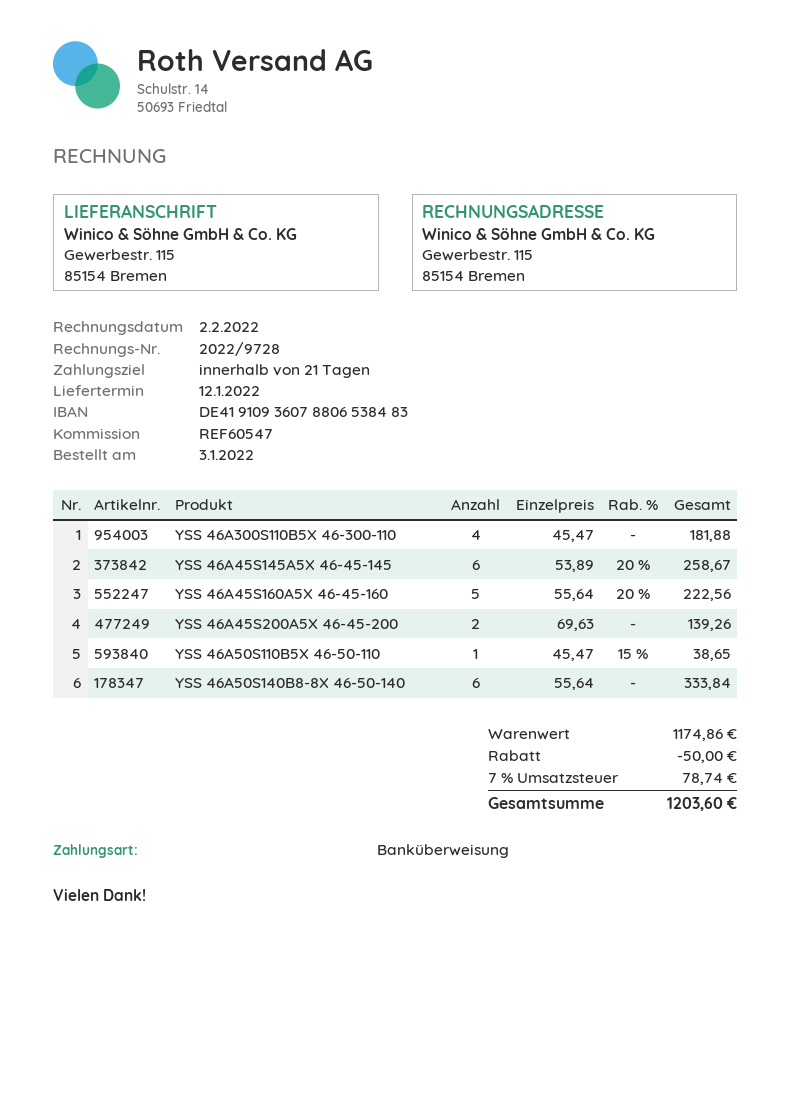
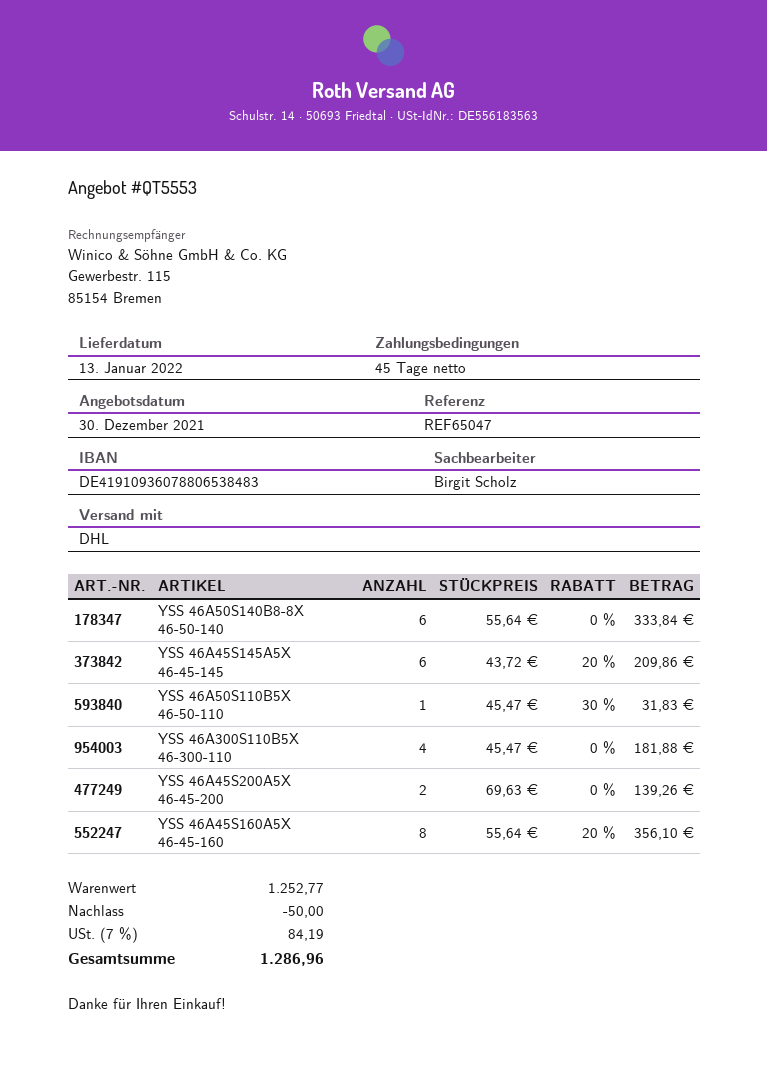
delivery date: 2022-01-12 -> 2022-01-13
payment terms: 21 days -> 45 days
reference: REF60547 -> REF65047
YSS 46A45S145A5X 46-45-145: 6 x 53.89 - 20% = 258.67 -> 6 x 43.72 - 20% = 209.86
YSS 46A45S160A5X 46-45-160: 5 x 55.64 - 20% = 222.56 -> 8 x 55.64 - 20% = 356.10
YSS 46A50S110B5X 46-50-110: 1 x 45.47 - 15% = 38.65 -> 1 x 45.47 - 30% = 31.83
subtotal: 1174.86 -> 1252.77
tax: 7% = 78.74 -> 7% = 84.19
total: 1203.60 -> 1286.96

